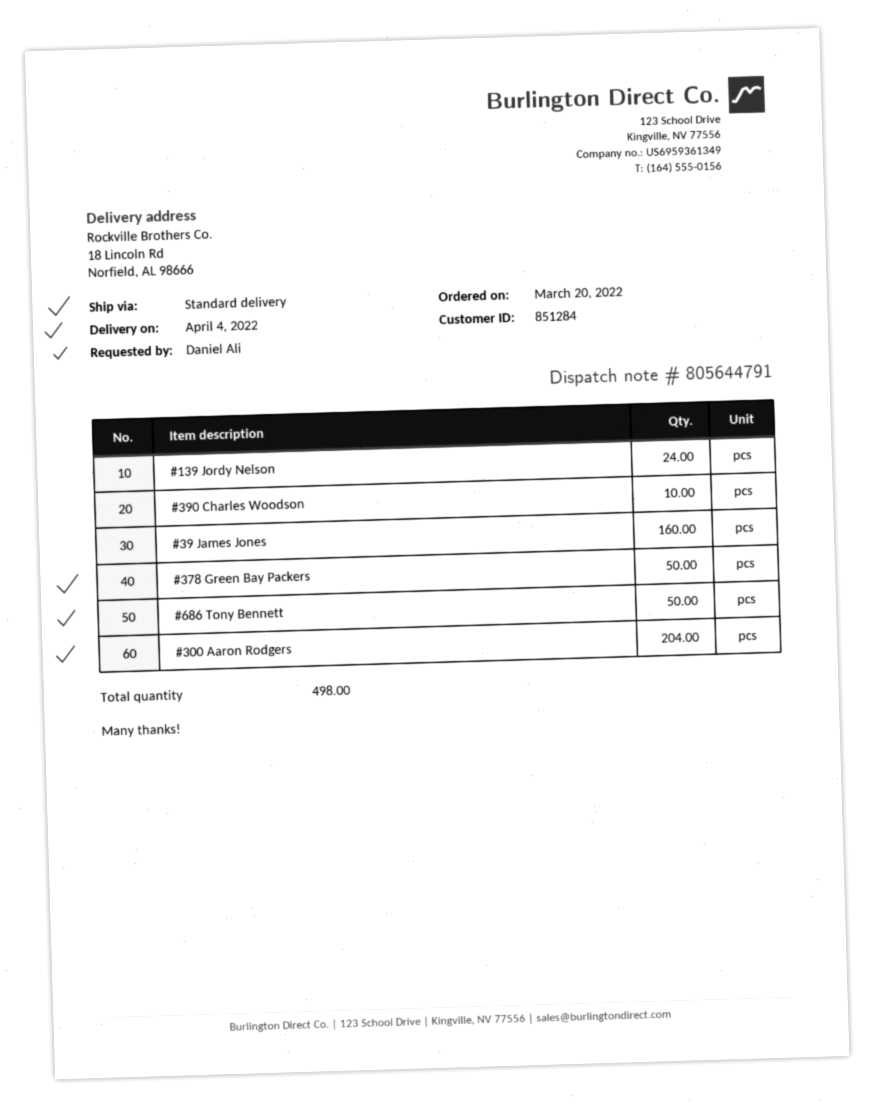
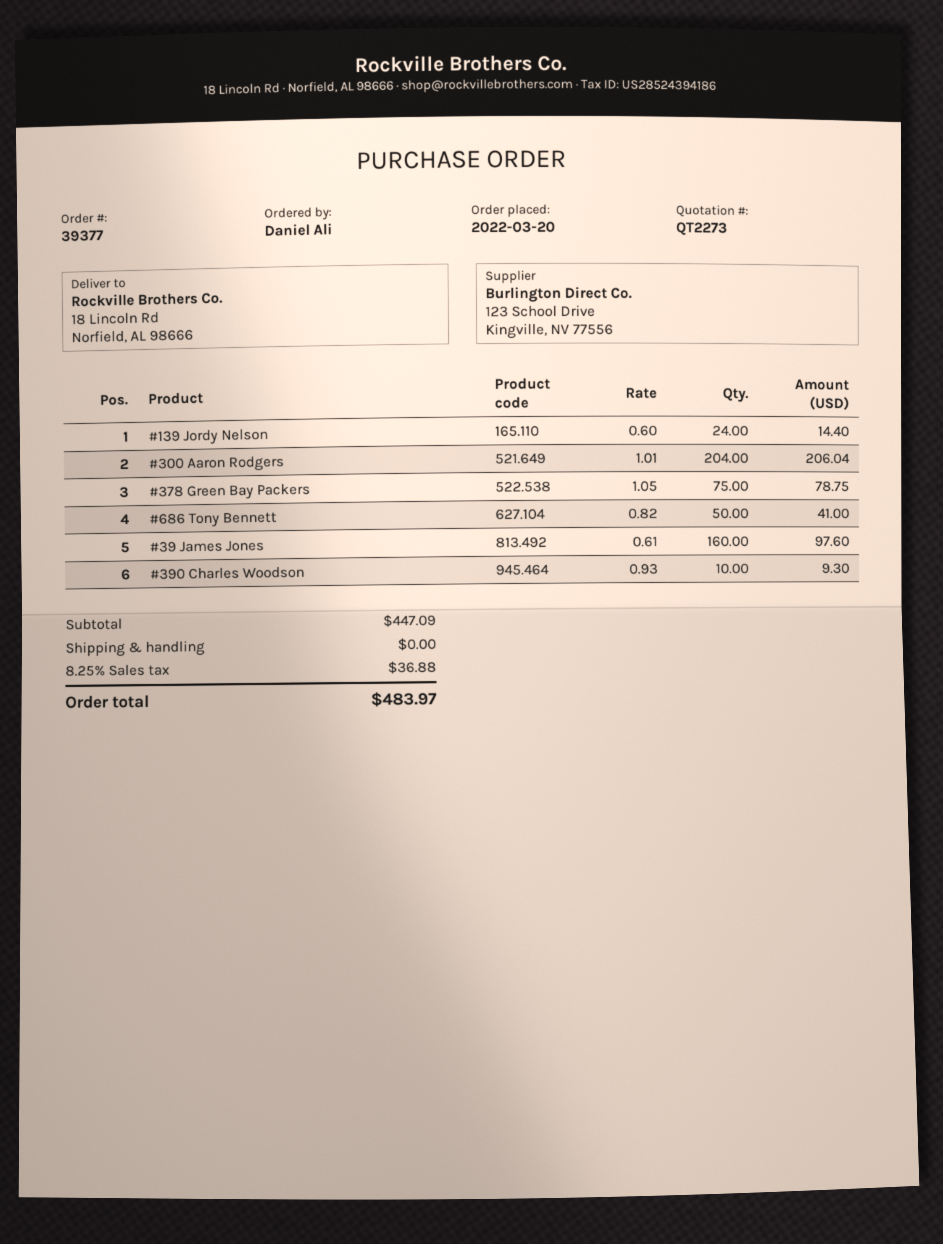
#378 Green Bay Packers: 50 -> 75

